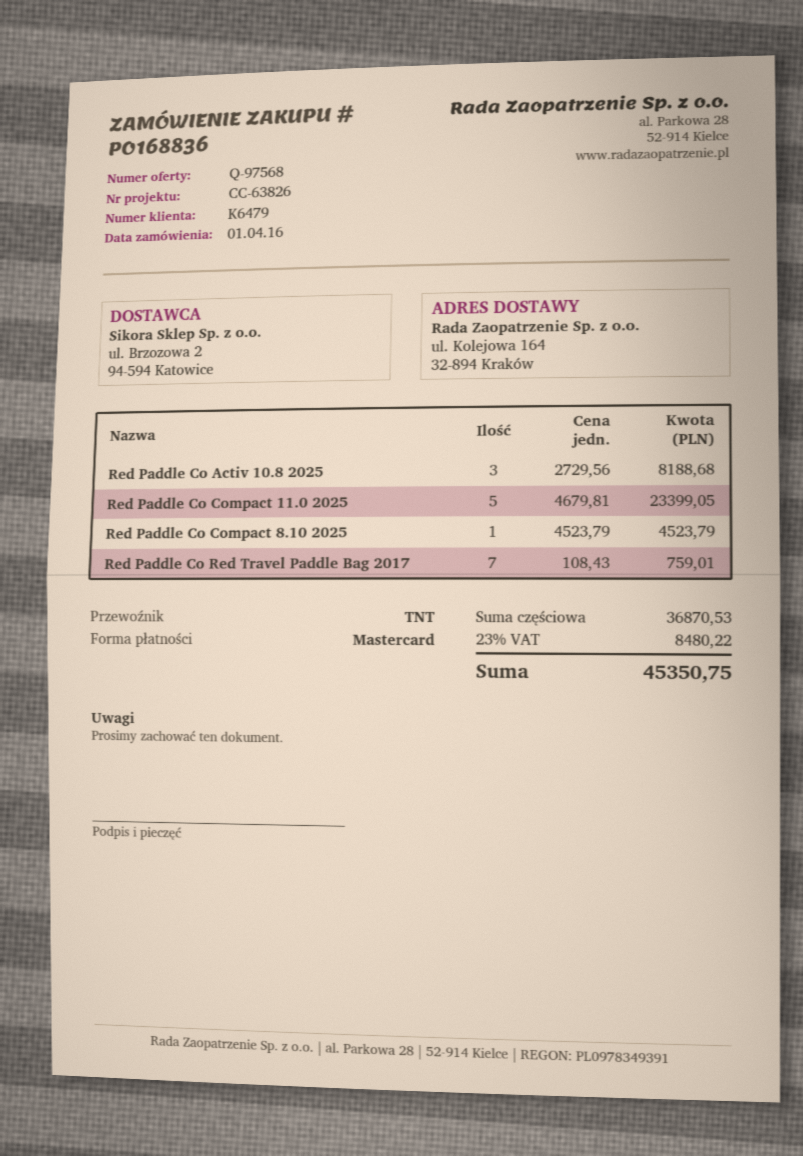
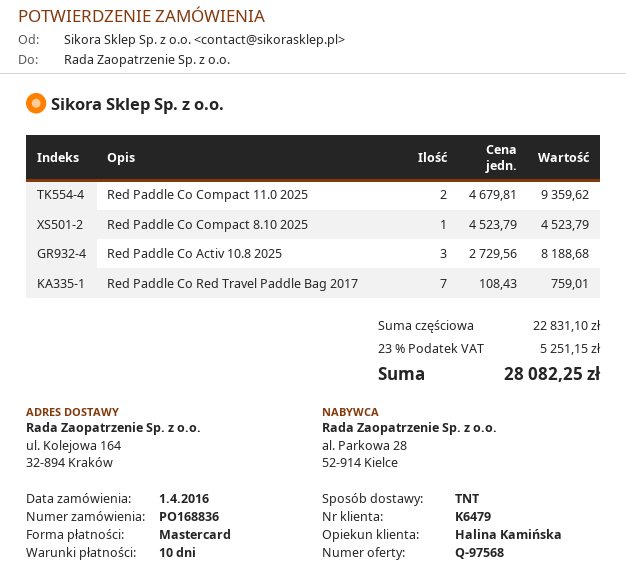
Red Paddle Co Compact 11.0 2025: 5 x 4679.81 = 23399.05 -> 2 x 4679.81 = 9359.62
subtotal: 36870.53 -> 22831.10
tax: 23% = 8480.22 -> 23% = 5251.15
total: 45350.75 -> 28082.25

